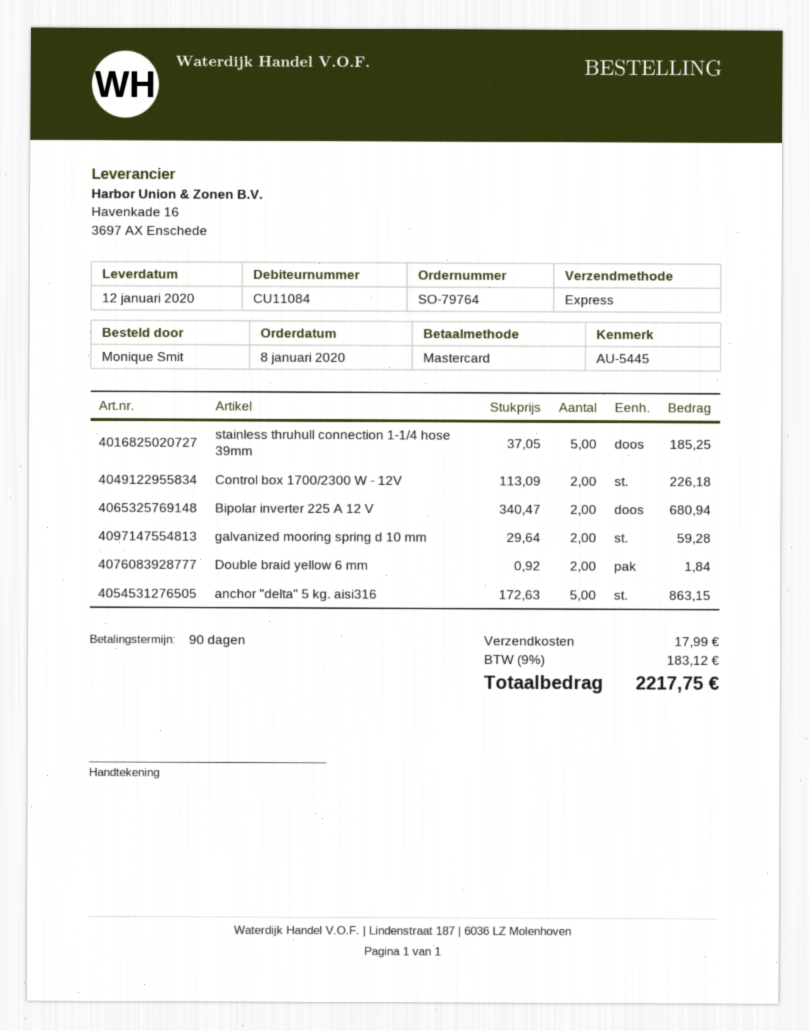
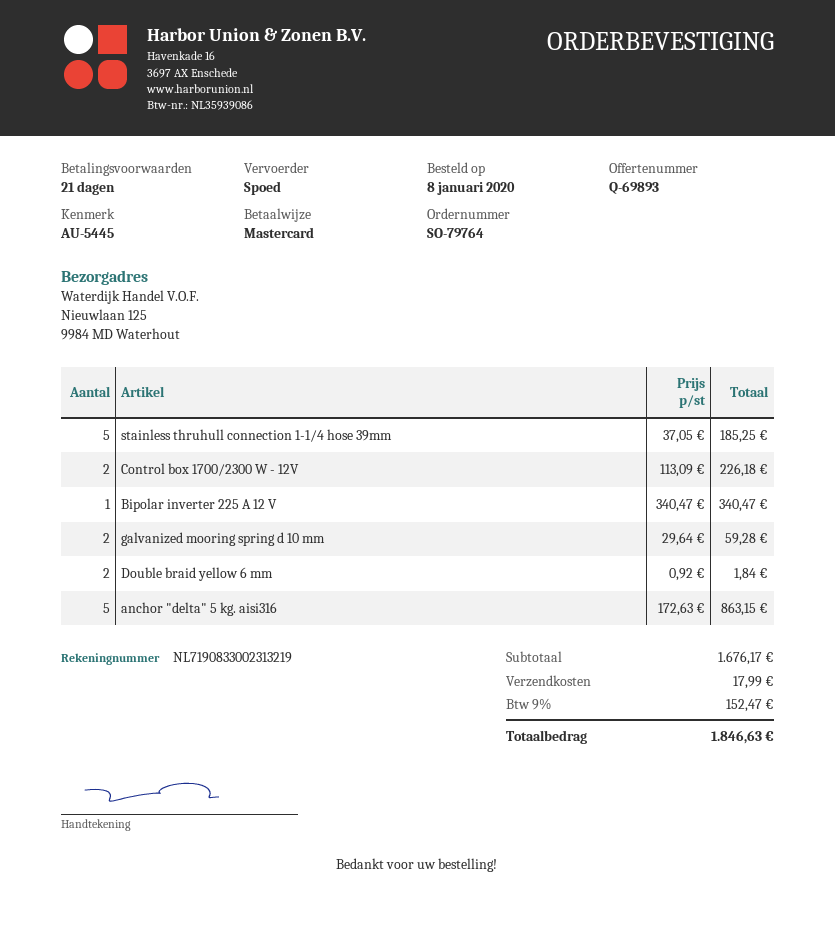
payment terms: 90 days -> 21 days
Bipolar inverter 225 A 12 V: 2 x 340.47 = 680.94 -> 1 x 340.47 = 340.47
tax: 9% = 183.12 -> 9% = 152.47
total: 2217.75 -> 1846.63

